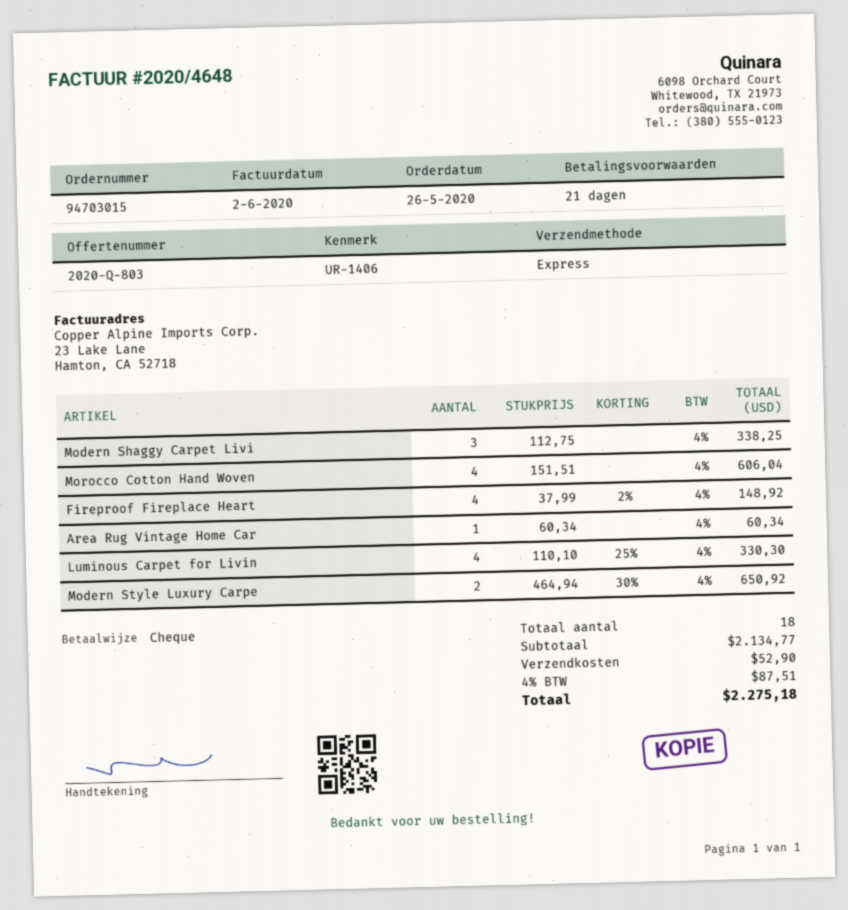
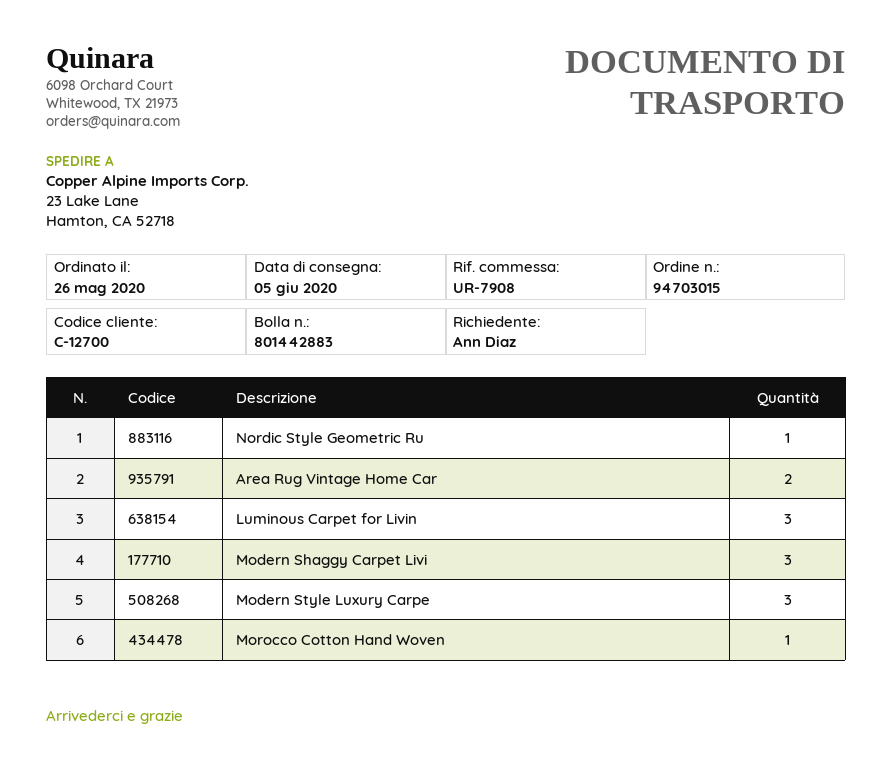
reference: UR-1406 -> UR-7908
Morocco Cotton Hand Woven: 4 -> 1
Fireproof Fireplace Heart: 4 -> none
Area Rug Vintage Home Car: 1 -> 2
Luminous Carpet for Livin: 4 -> 3
Modern Style Luxury Carpe: 2 -> 3
Nordic Style Geometric Ru: none -> 1

